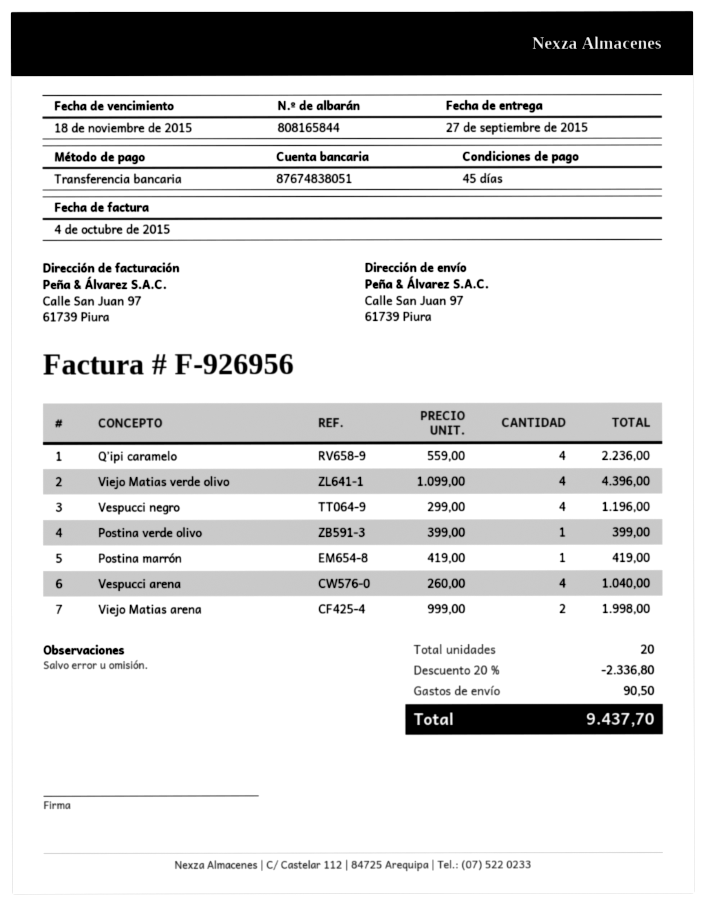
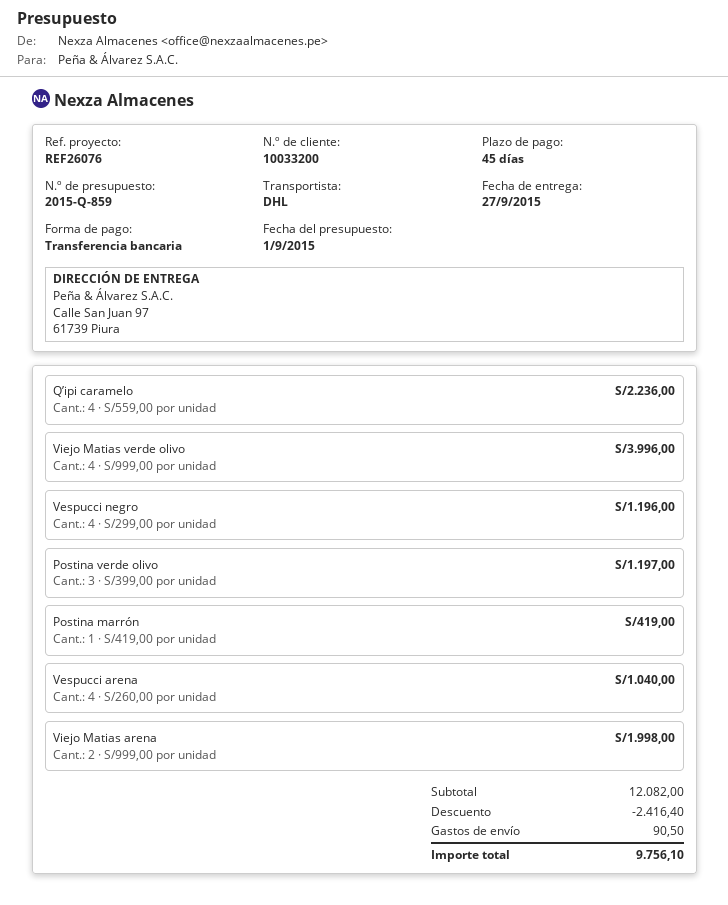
Viejo Matias verde olivo: 4 x 1099.00 = 4396.00 -> 4 x 999.00 = 3996.00
Postina verde olivo: 1 x 399.00 = 399.00 -> 3 x 399.00 = 1197.00
discount: 2336.80 -> 2416.40
total: 9437.70 -> 9756.10

